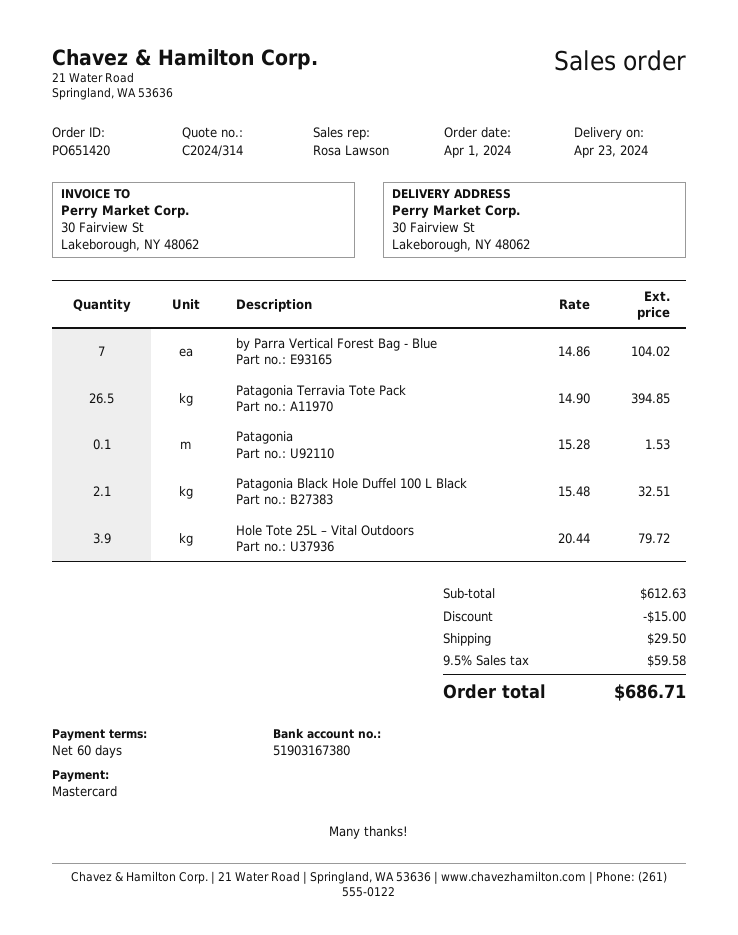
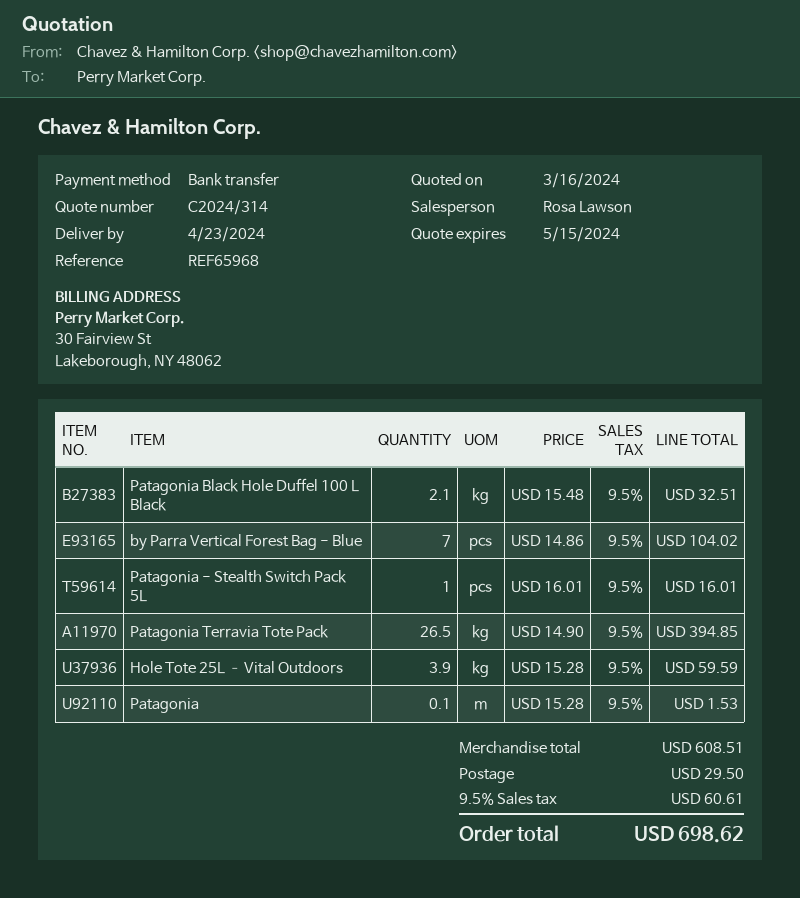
payment method: Mastercard -> bank transfer
Hole Tote 25L – Vital Outdoors: 3.9 x 20.44 = 79.72 -> 3.9 x 15.28 = 59.59
Patagonia - Stealth Switch Pack 5L: none -> 1 x 16.01 = 16.01
subtotal: 612.63 -> 608.51
discount: 15.00 -> none
tax: 9.5% = 59.58 -> 9.5% = 60.61
total: 686.71 -> 698.62

